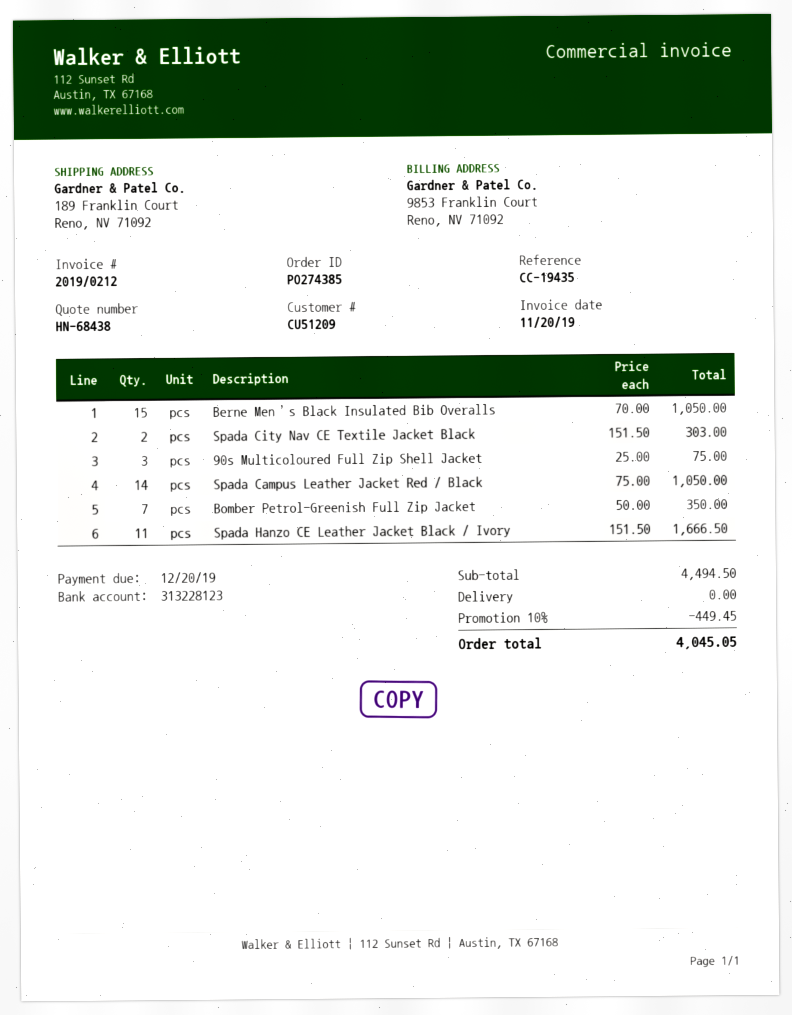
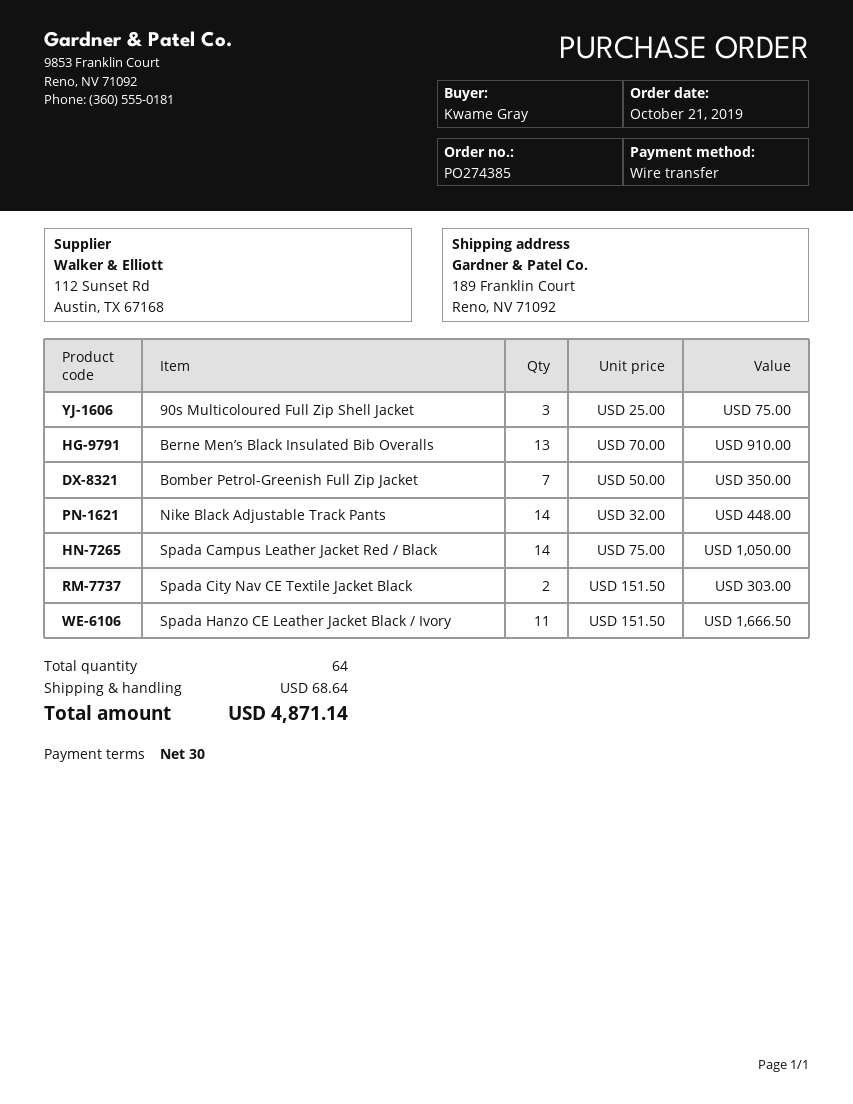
Berne Men’s Black Insulated Bib Overalls: 15 x 70.00 = 1050.00 -> 13 x 70.00 = 910.00
Nike Black Adjustable Track Pants: none -> 14 x 32.00 = 448.00
discount: 10% = 449.45 -> none
shipping: 0.00 -> 68.64
total: 4045.05 -> 4871.14

